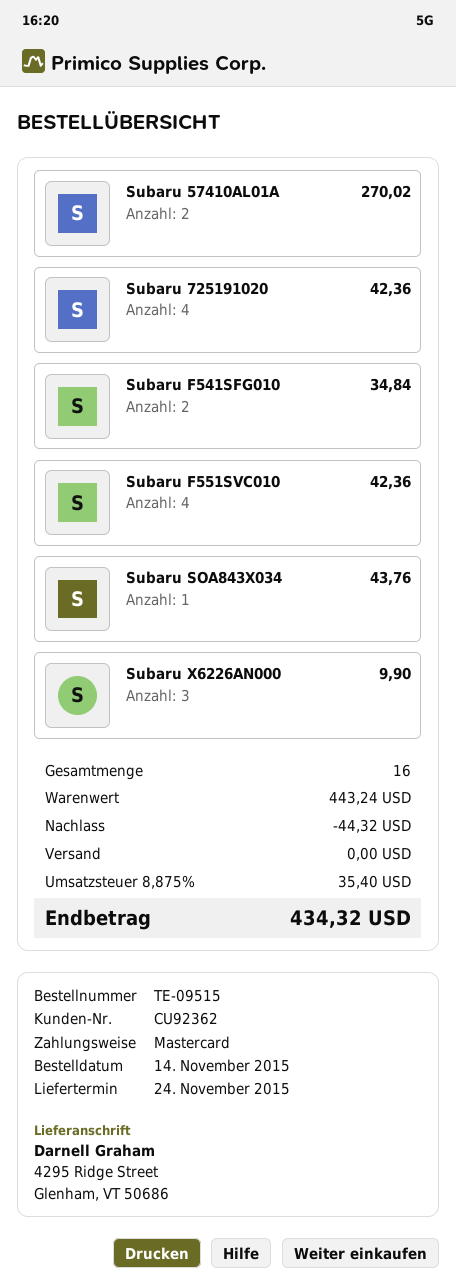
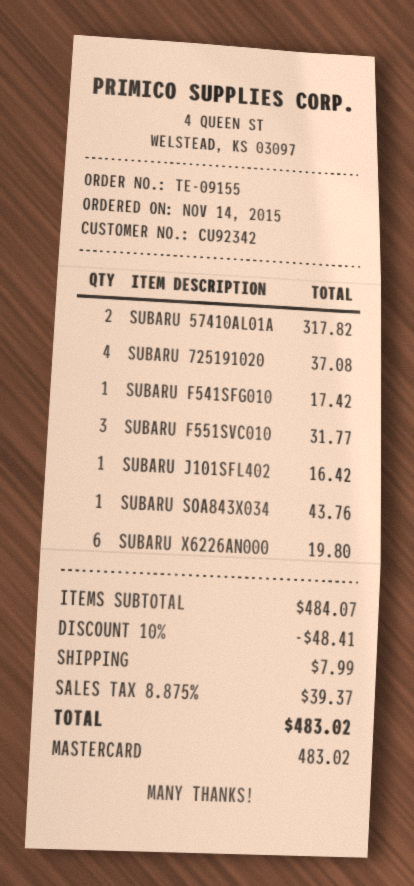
order number: TE-09515 -> TE-09155
customer number: CU92362 -> CU92342
Subaru 57410AL01A: 2 for 270.02 -> 2 for 317.82
Subaru 725191020: 4 for 42.36 -> 4 for 37.08
Subaru F541SFG010: 2 for 34.84 -> 1 for 17.42
Subaru F551SVC010: 4 for 42.36 -> 3 for 31.77
Subaru X6226AN000: 3 for 9.90 -> 6 for 19.80
SUBARU J101SFL402: none -> 1 for 16.42
subtotal: 443.24 -> 484.07
discount: 44.32 -> 48.41
shipping: 0.00 -> 7.99
tax: 8.875% = 35.40 -> 8.875% = 39.37
total: 434.32 -> 483.02

